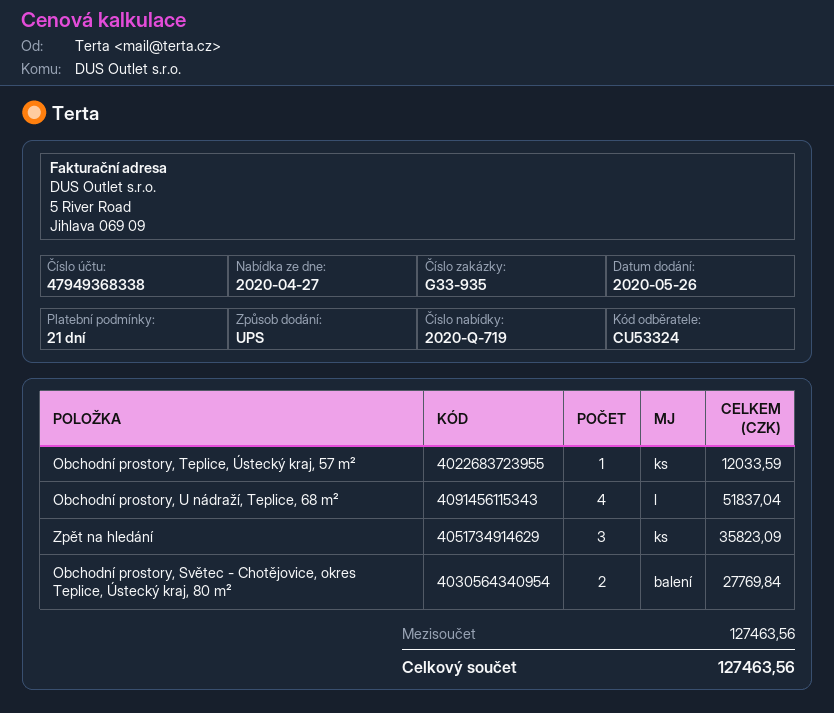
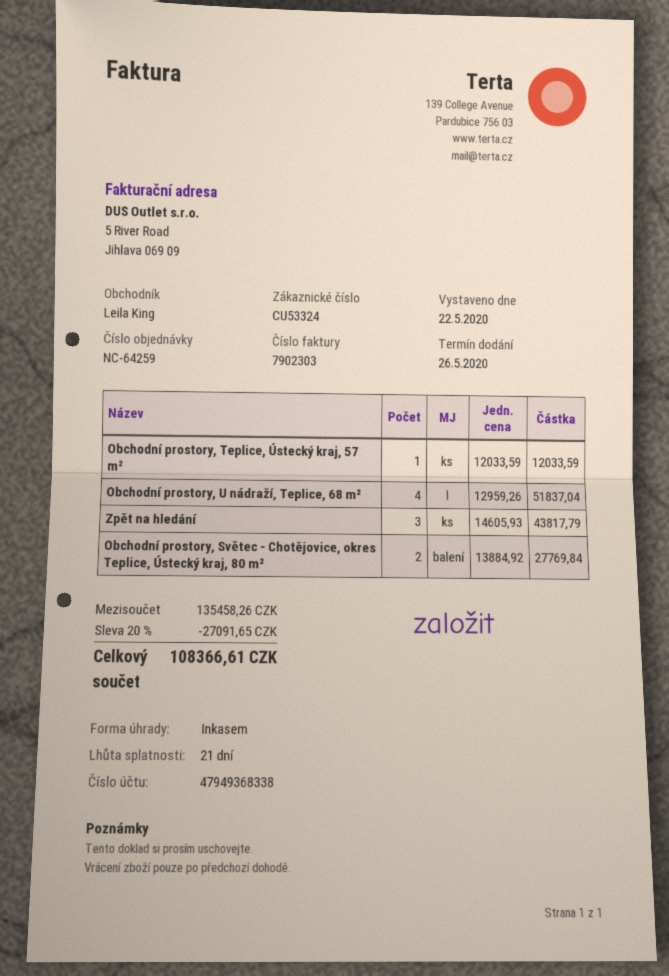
Zpět na hledání: 3 for 35823.09 -> 3 for 43817.79
subtotal: 127463.56 -> 135458.26
discount: none -> 20% = 27091.65
total: 127463.56 -> 108366.61

